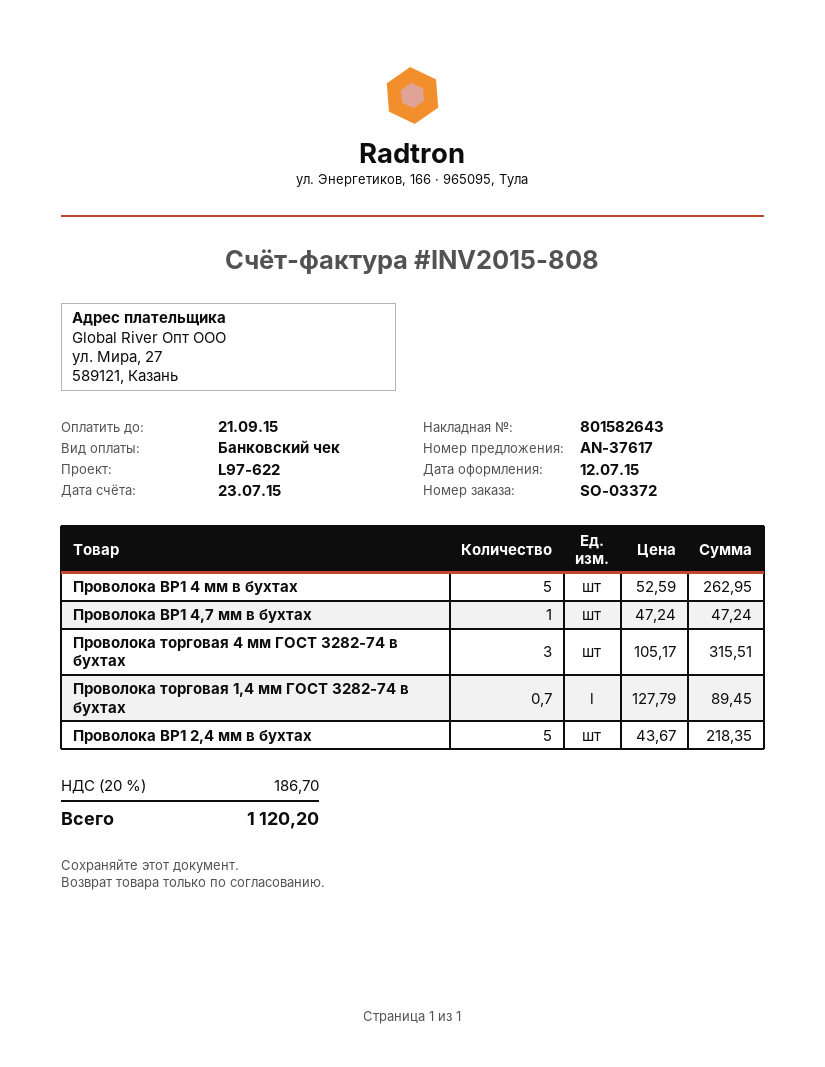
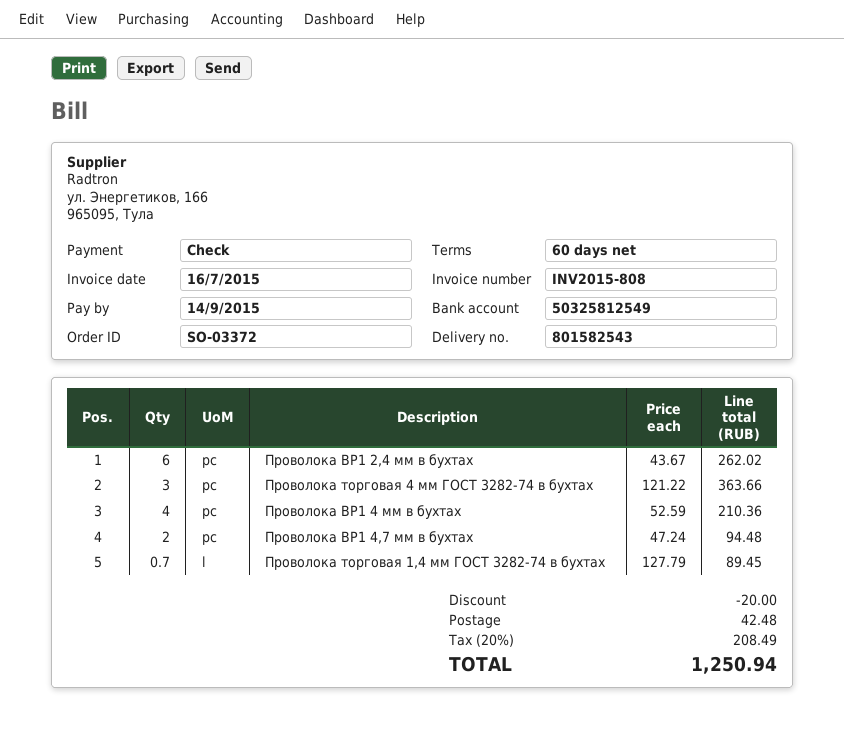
delivery note number: 801582643 -> 801582543
invoice date: 2015-07-23 -> 2015-07-16
due date: 2015-09-21 -> 2015-09-14
Проволока ВР1 4 мм в бухтах: 5 x 52.59 = 262.95 -> 4 x 52.59 = 210.36
Проволока ВР1 4,7 мм в бухтах: 1 x 47.24 = 47.24 -> 2 x 47.24 = 94.48
Проволока торговая 4 мм ГОСТ 3282-74 в бухтах: 3 x 105.17 = 315.51 -> 3 x 121.22 = 363.66
Проволока ВР1 2,4 мм в бухтах: 5 x 43.67 = 218.35 -> 6 x 43.67 = 262.02
discount: none -> 20.00
shipping: none -> 42.48
tax: 20% = 186.70 -> 20% = 208.49
total: 1120.20 -> 1250.94

